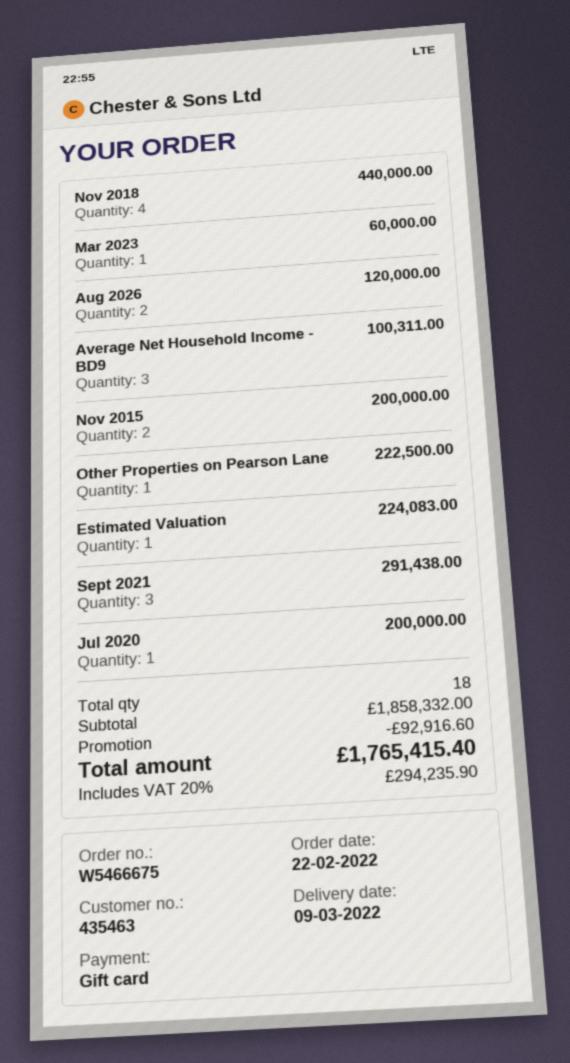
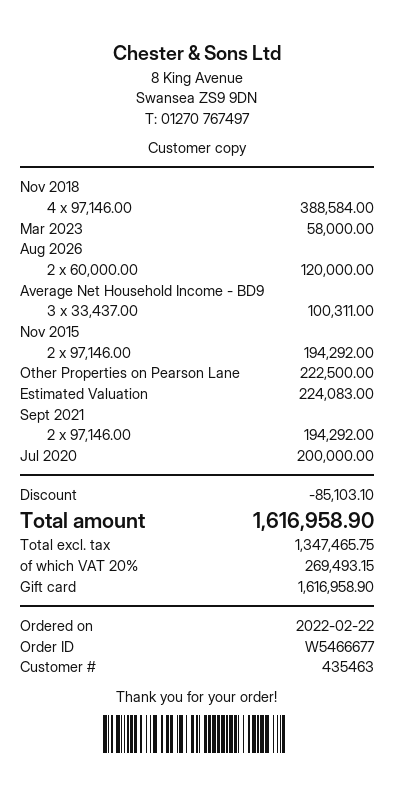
order number: W5466675 -> W5466677
Nov 2018: 4 for 440000.00 -> 4 for 388584.00
Mar 2023: 1 for 60000.00 -> 1 for 58000.00
Nov 2015: 2 for 200000.00 -> 2 for 194292.00
Sept 2021: 3 for 291438.00 -> 2 for 194292.00
discount: 92916.60 -> 85103.10
tax: 20% = 294235.90 -> 20% = 269493.15
total: 1765415.40 -> 1616958.90

